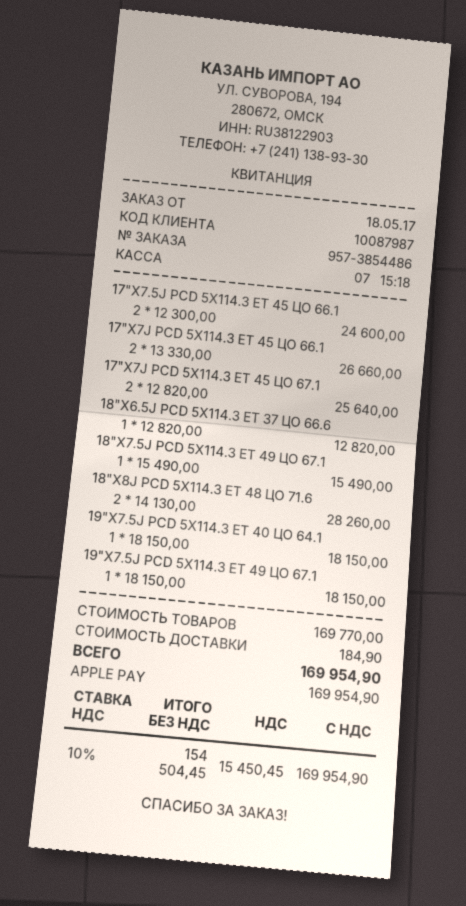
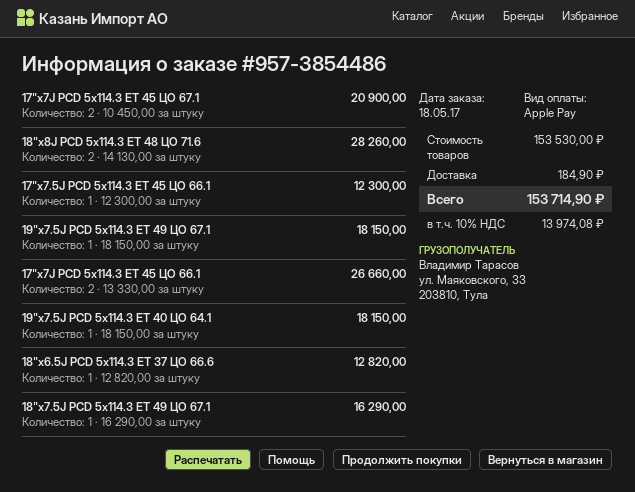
17"X7.5J PCD 5X114.3 ЕТ 45 ЦО 66.1: 2 x 12300.00 = 24600.00 -> 1 x 12300.00 = 12300.00
17"X7J PCD 5X114.3 ЕТ 45 ЦО 67.1: 2 x 12820.00 = 25640.00 -> 2 x 10450.00 = 20900.00
18"X7.5J PCD 5X114.3 ЕТ 49 ЦО 67.1: 1 x 15490.00 = 15490.00 -> 1 x 16290.00 = 16290.00
subtotal: 169770.00 -> 153530.00
tax: 10% = 15450.45 -> 10% = 13974.08
total: 169954.90 -> 153714.90

